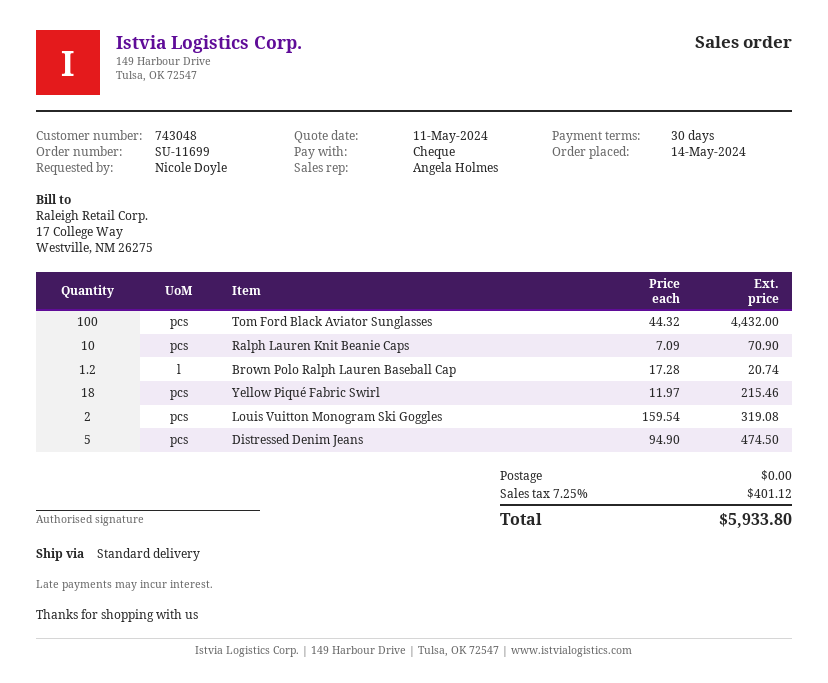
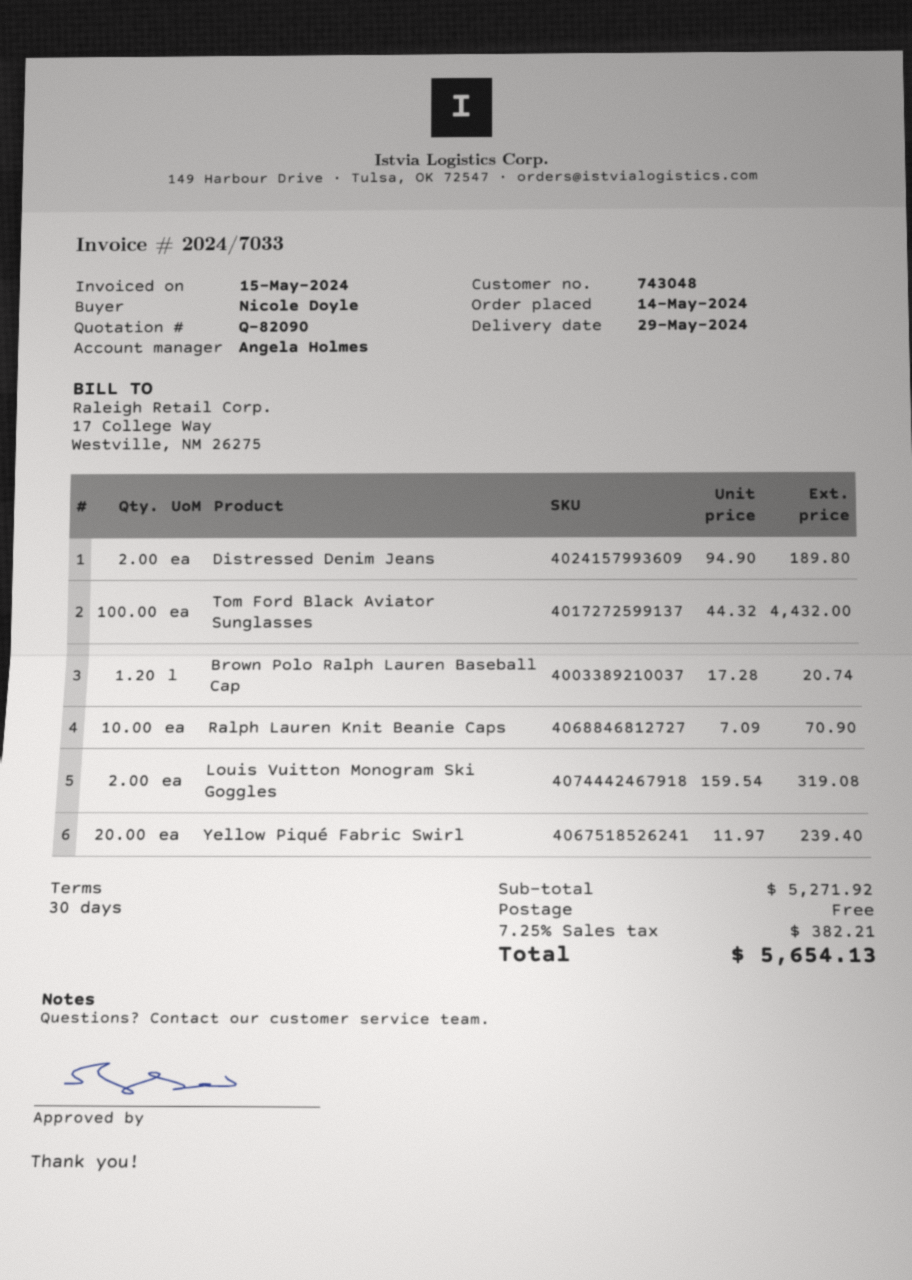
Yellow Piqué Fabric Swirl: 18 x 11.97 = 215.46 -> 20 x 11.97 = 239.40
Distressed Denim Jeans: 5 x 94.90 = 474.50 -> 2 x 94.90 = 189.80
tax: 7.25% = 401.12 -> 7.25% = 382.21
total: 5933.80 -> 5654.13

